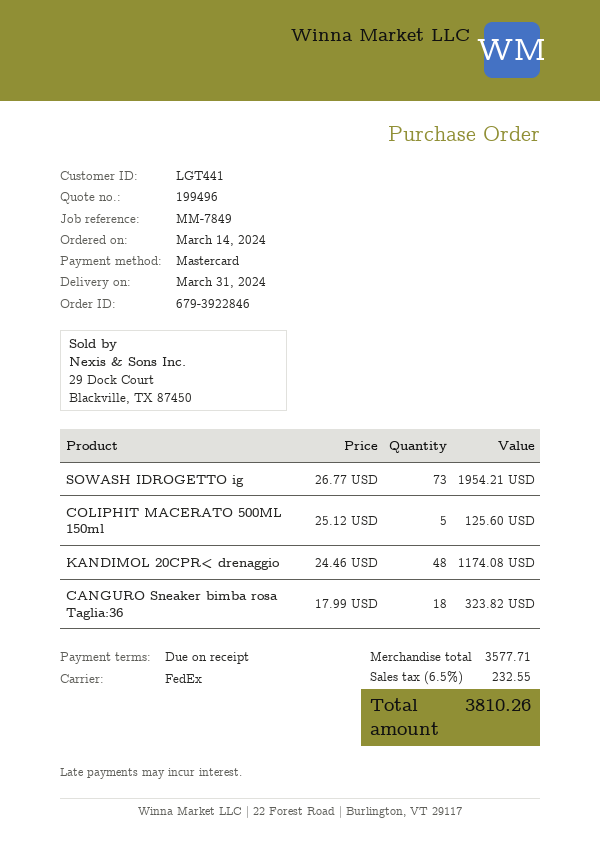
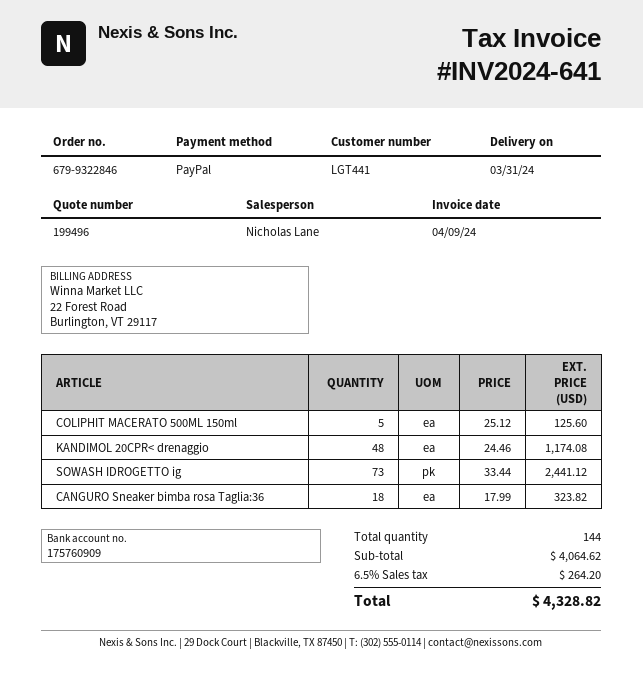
order number: 679-3922846 -> 679-9322846
payment method: Mastercard -> PayPal
SOWASH IDROGETTO ig: 73 x 26.77 = 1954.21 -> 73 x 33.44 = 2441.12
subtotal: 3577.71 -> 4064.62
tax: 6.5% = 232.55 -> 6.5% = 264.20
total: 3810.26 -> 4328.82

